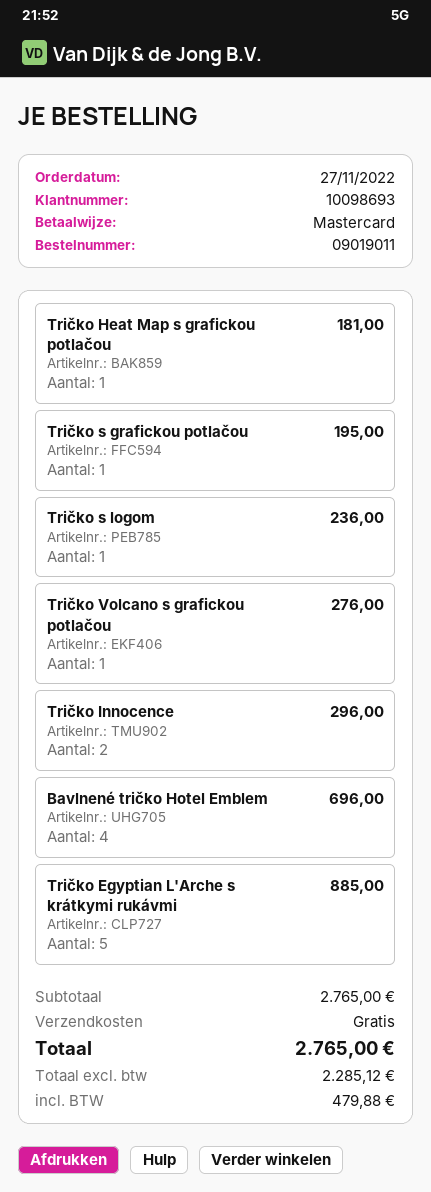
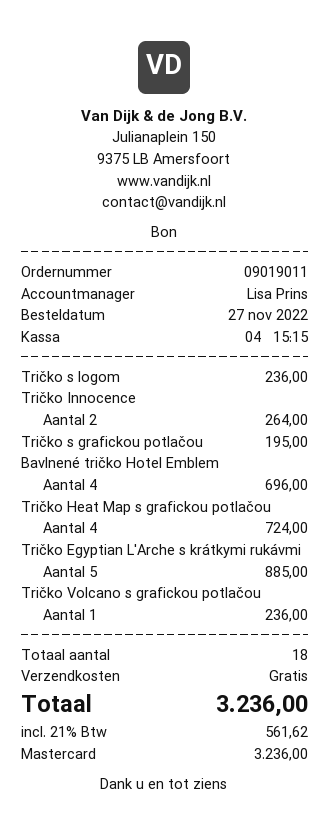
Tričko Heat Map s grafickou potlačou: 1 for 181.00 -> 4 for 724.00
Tričko Volcano s grafickou potlačou: 1 for 276.00 -> 1 for 236.00
Tričko Innocence: 2 for 296.00 -> 2 for 264.00
tax: 479.88 -> 561.62
total: 2765.00 -> 3236.00

